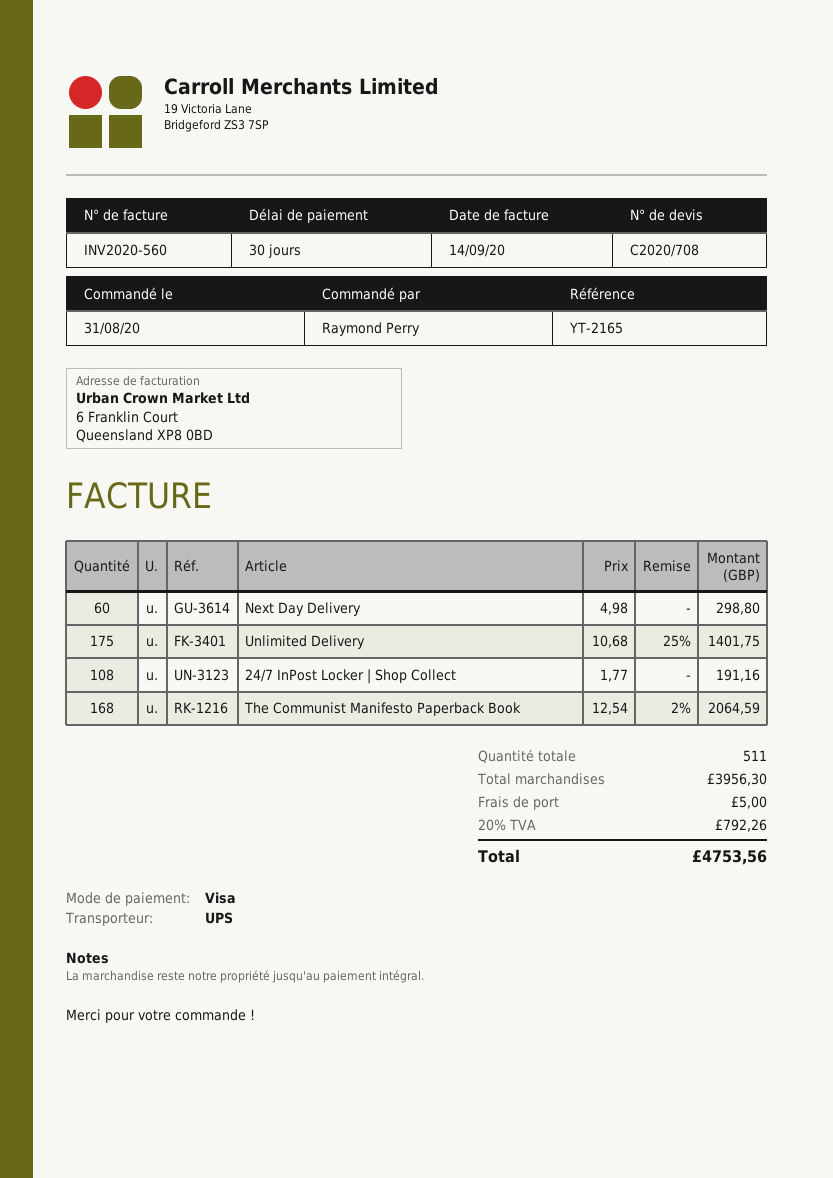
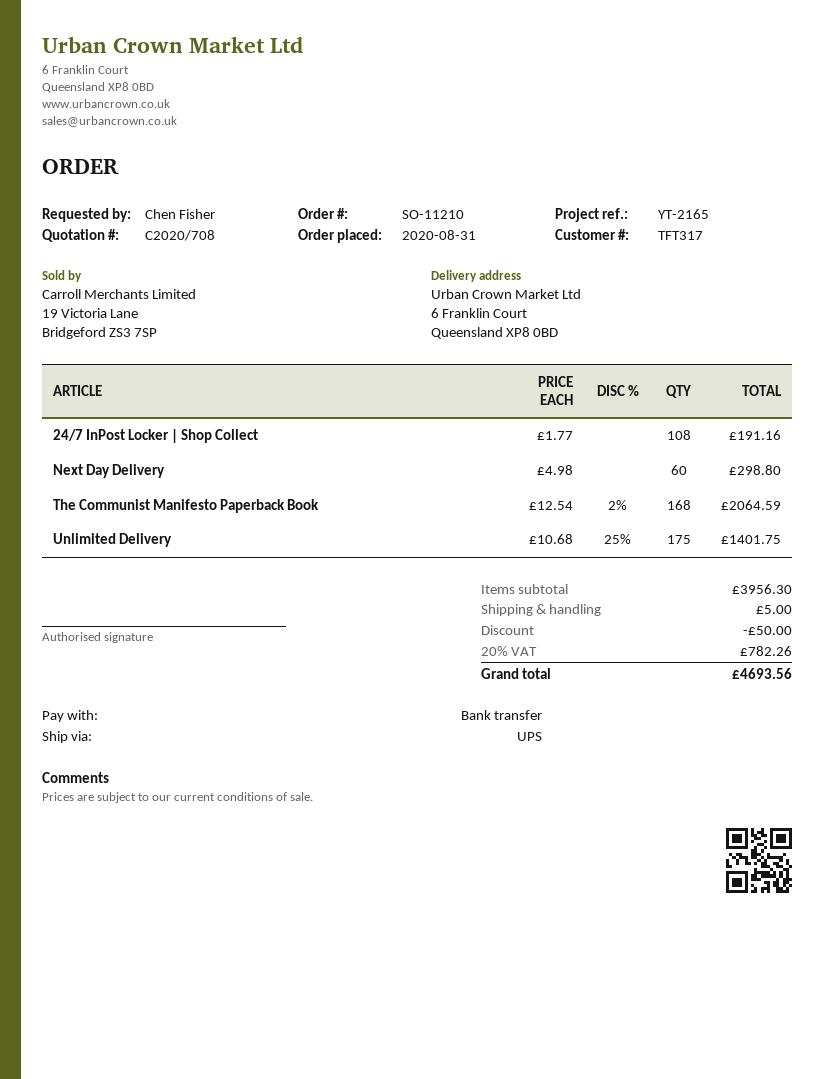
ordered by: Raymond Perry -> Chen Fisher
payment method: Visa -> bank transfer
discount: none -> 50.00
tax: 20% = 792.26 -> 20% = 782.26
total: 4753.56 -> 4693.56

